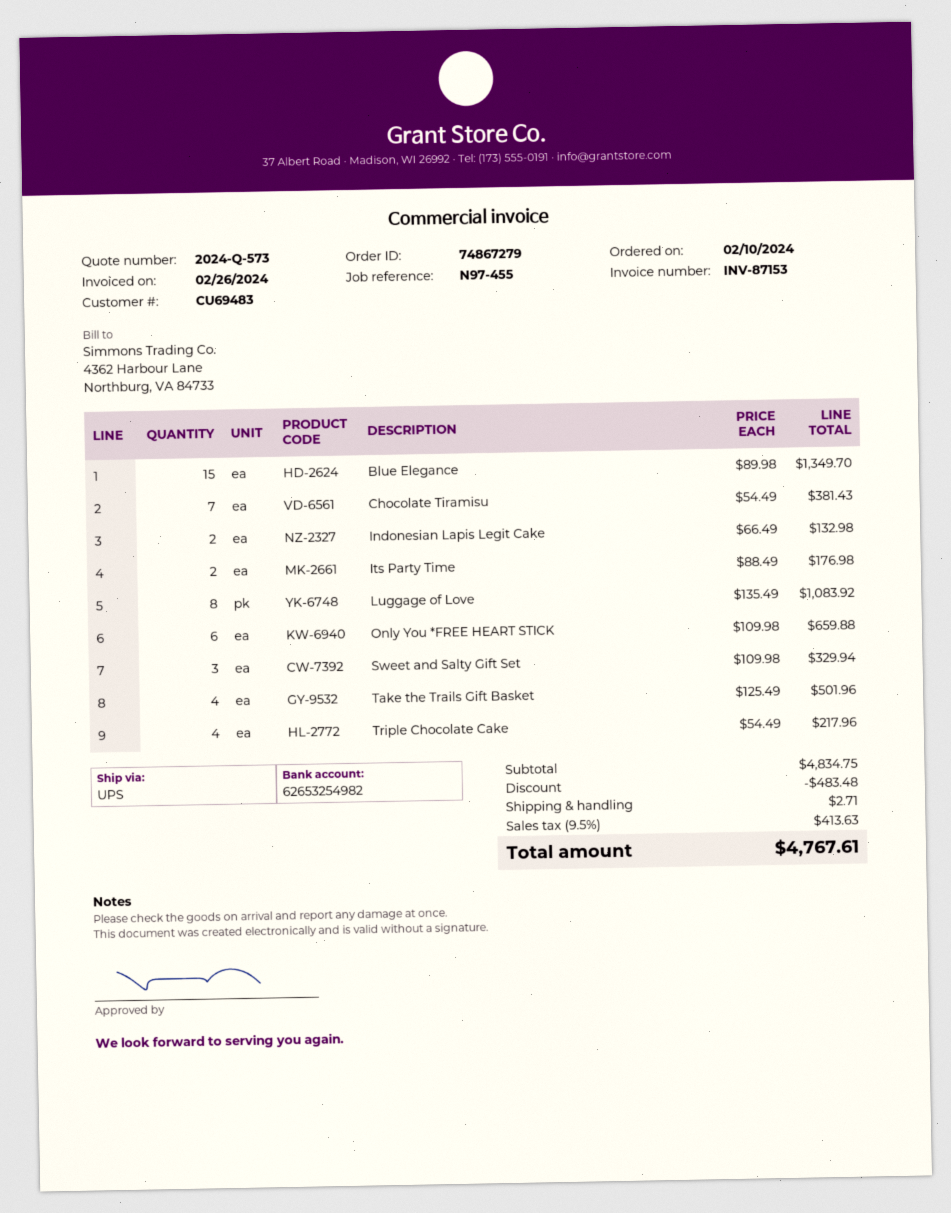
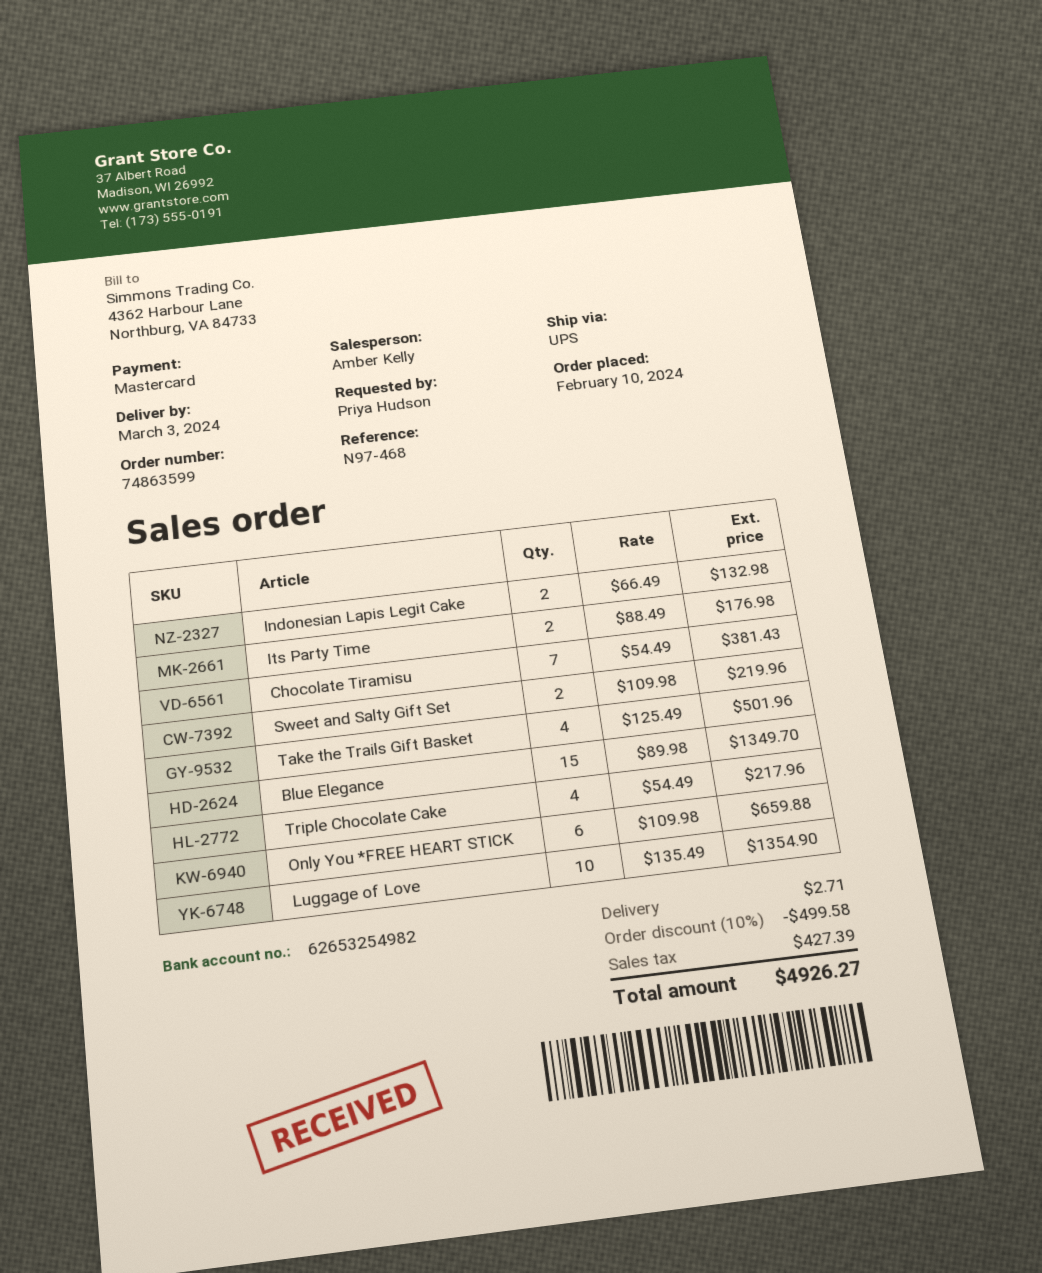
order number: 74867279 -> 74863599
reference: N97-455 -> N97-468
Luggage of Love: 8 x 135.49 = 1083.92 -> 10 x 135.49 = 1354.90
Sweet and Salty Gift Set: 3 x 109.98 = 329.94 -> 2 x 109.98 = 219.96
discount: 483.48 -> 499.58
tax: 413.63 -> 427.39
total: 4767.61 -> 4926.27

